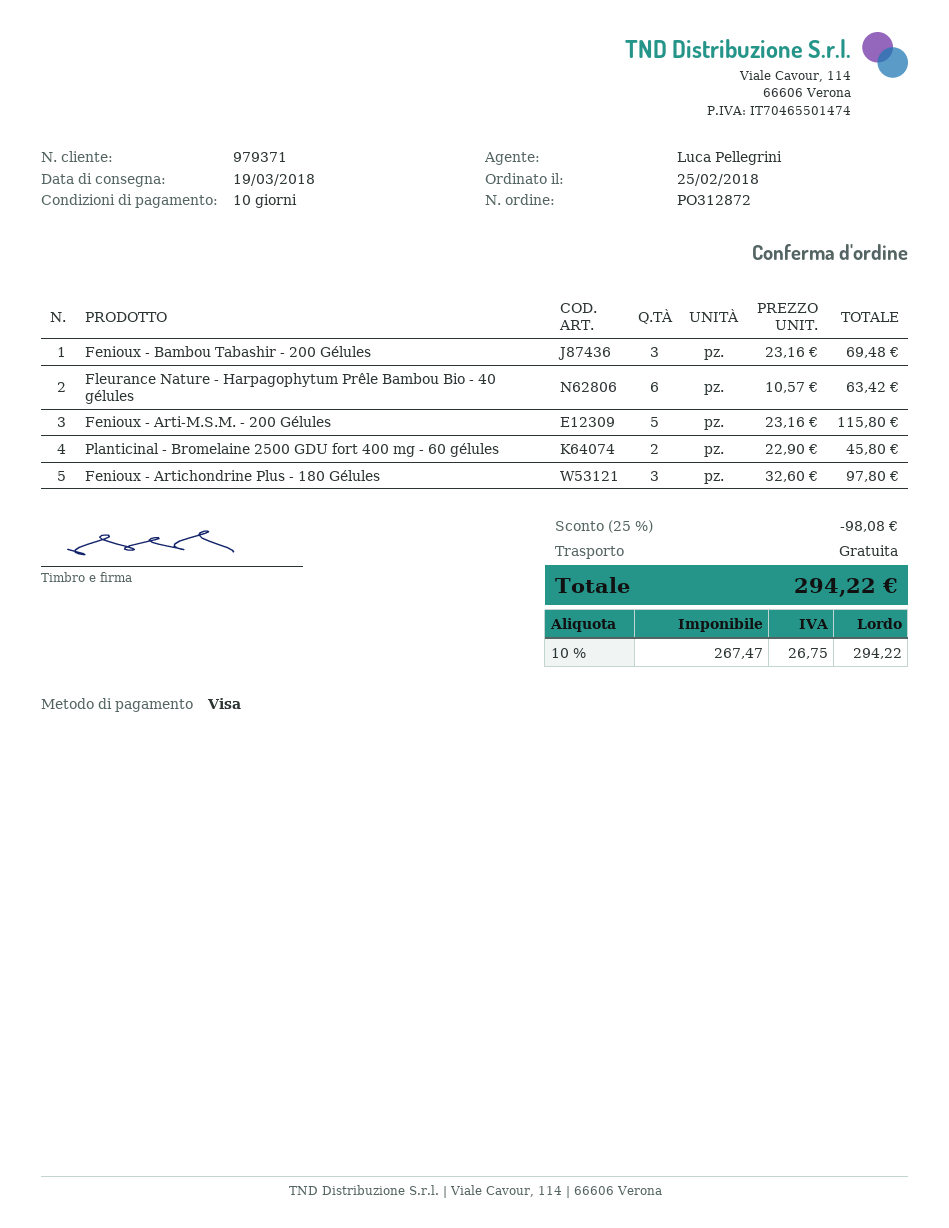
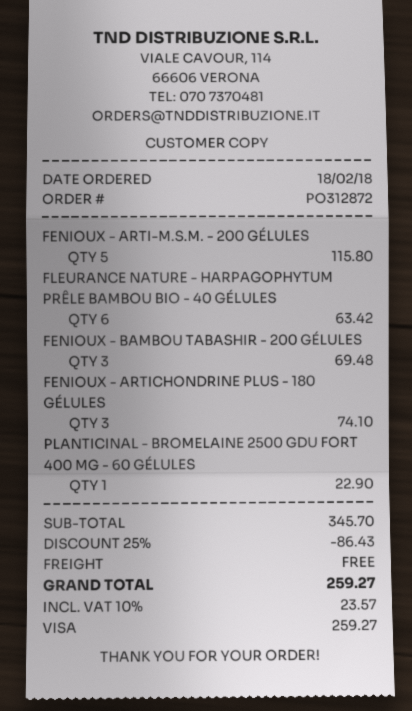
order date: 2018-02-25 -> 2018-02-18
Planticinal - Bromelaine 2500 GDU fort 400 mg - 60 gélules: 2 for 45.80 -> 1 for 22.90
Fenioux - Artichondrine Plus - 180 Gélules: 3 for 97.80 -> 3 for 74.10
discount: 25% = 98.08 -> 25% = 86.43
tax: 10% = 26.75 -> 10% = 23.57
total: 294.22 -> 259.27

